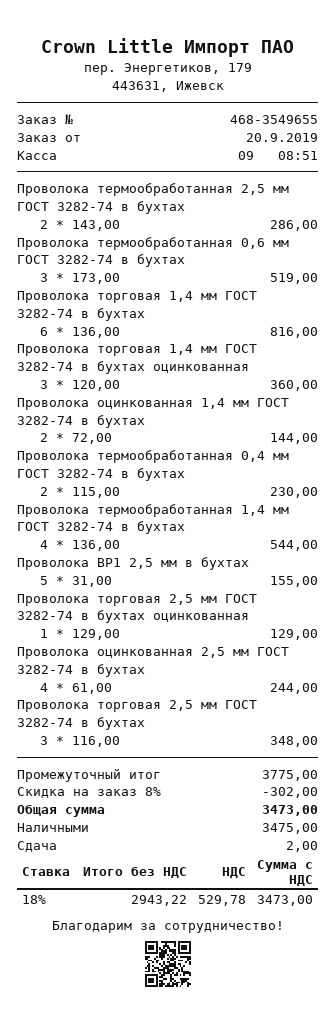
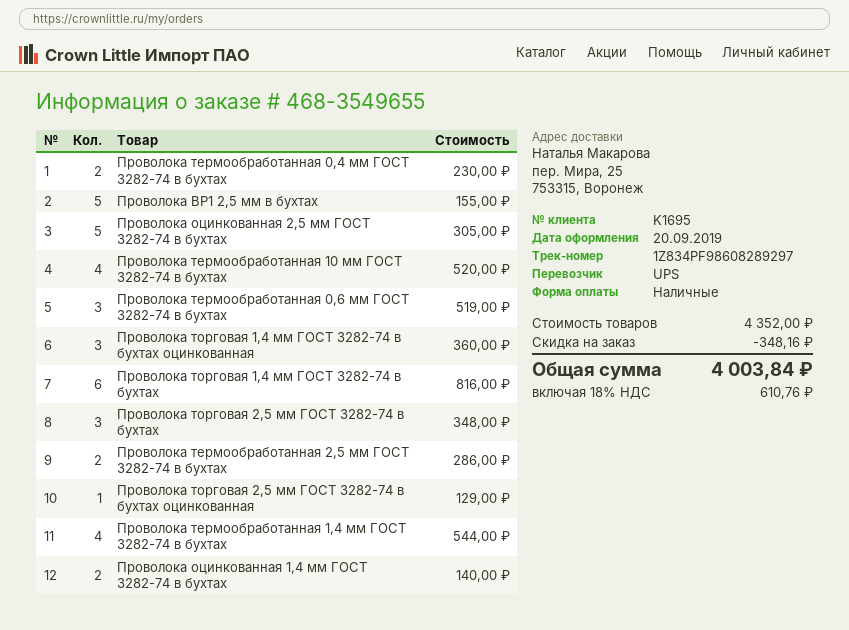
Проволока оцинкованная 1,4 мм ГОСТ 3282-74 в бухтах: 2 for 144.00 -> 2 for 140.00
Проволока оцинкованная 2,5 мм ГОСТ 3282-74 в бухтах: 4 for 244.00 -> 5 for 305.00
Проволока термообработанная 10 мм ГОСТ 3282-74 в бухтах: none -> 4 for 520.00
subtotal: 3775.00 -> 4352.00
discount: 302.00 -> 348.16
tax: 18% = 529.78 -> 18% = 610.76
total: 3473.00 -> 4003.84

